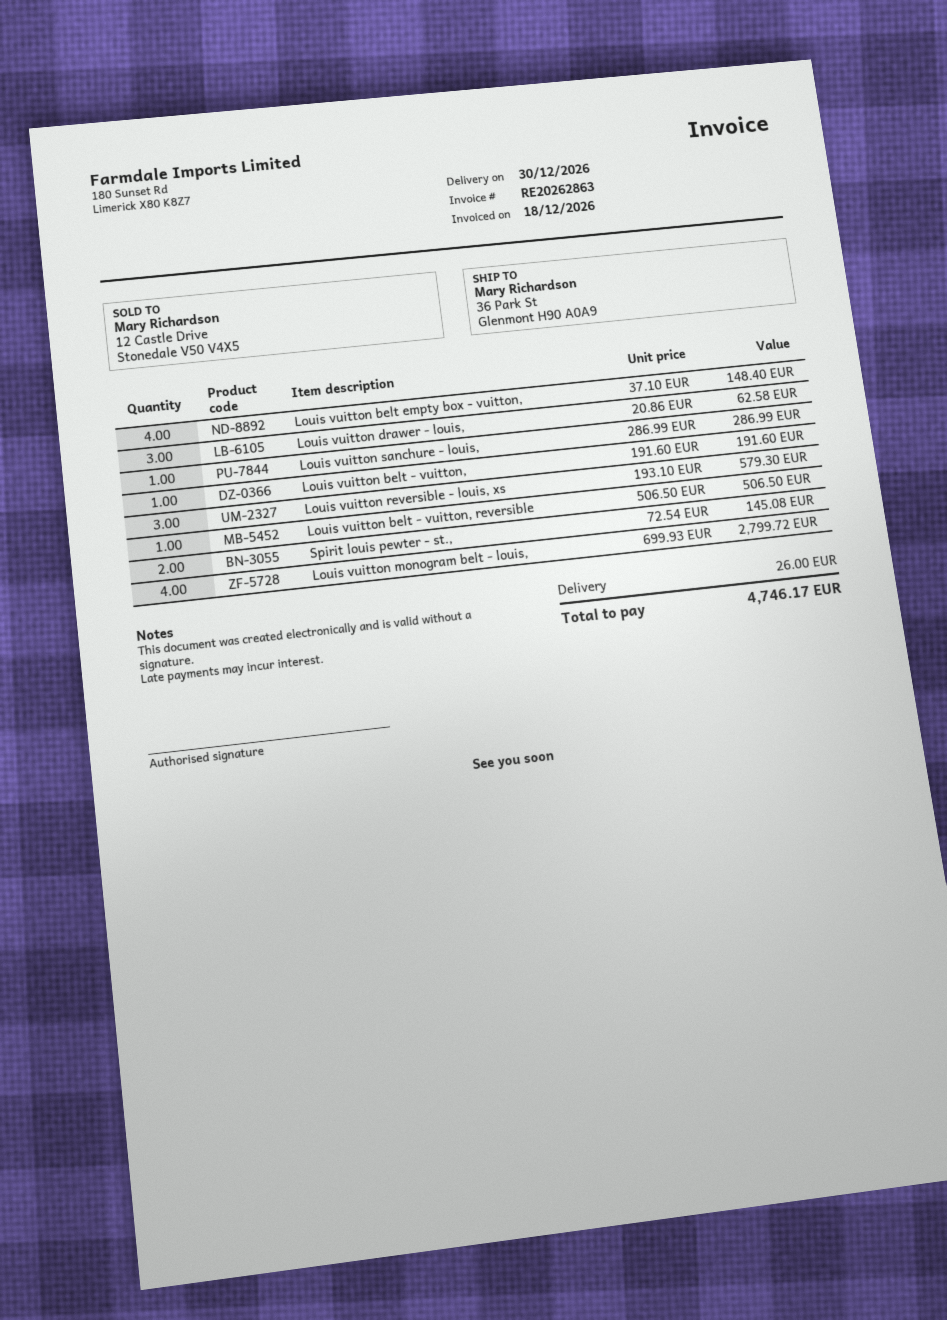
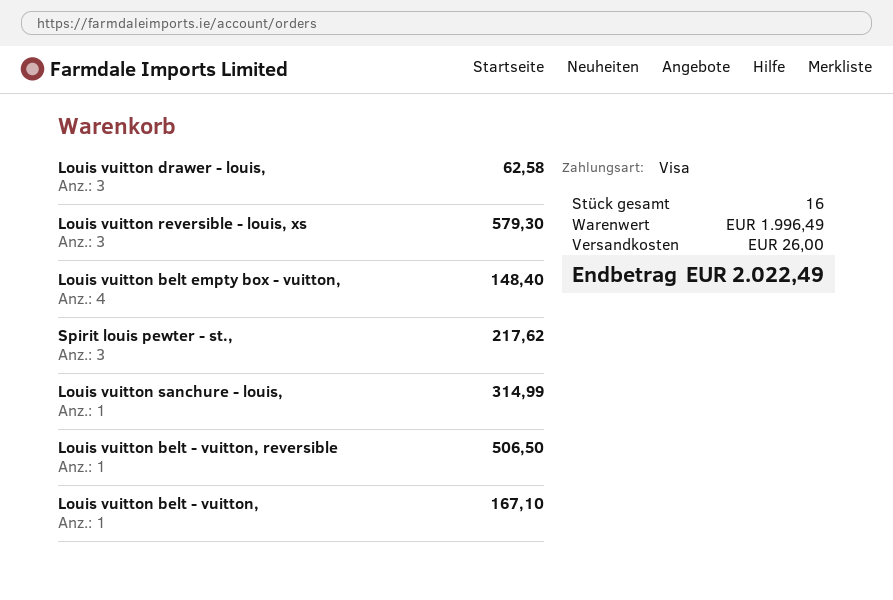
Louis vuitton sanchure - louis,: 1 for 286.99 -> 1 for 314.99
Louis vuitton belt - vuitton,: 1 for 191.60 -> 1 for 167.10
Spirit louis pewter - st.,: 2 for 145.08 -> 3 for 217.62
Louis vuitton monogram belt - louis,: 4 for 2799.72 -> none
total: 4746.17 -> 2022.49

